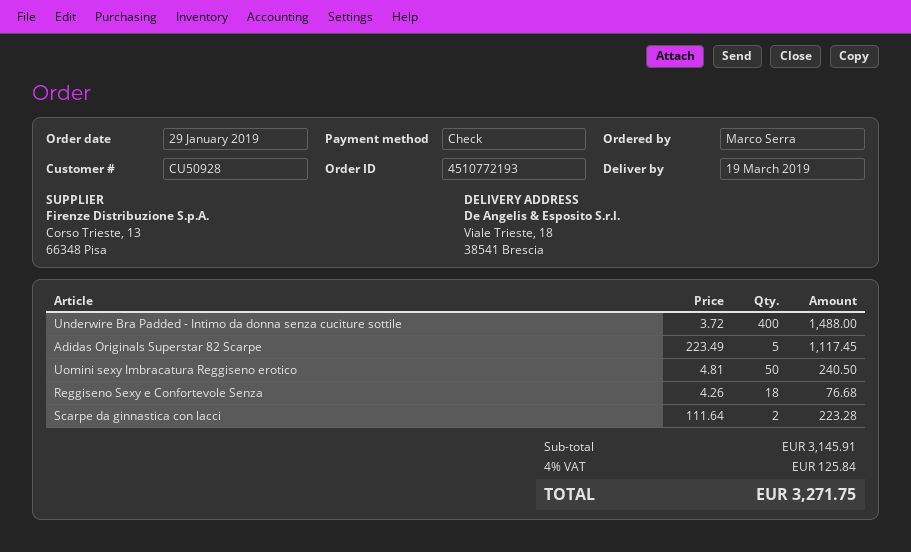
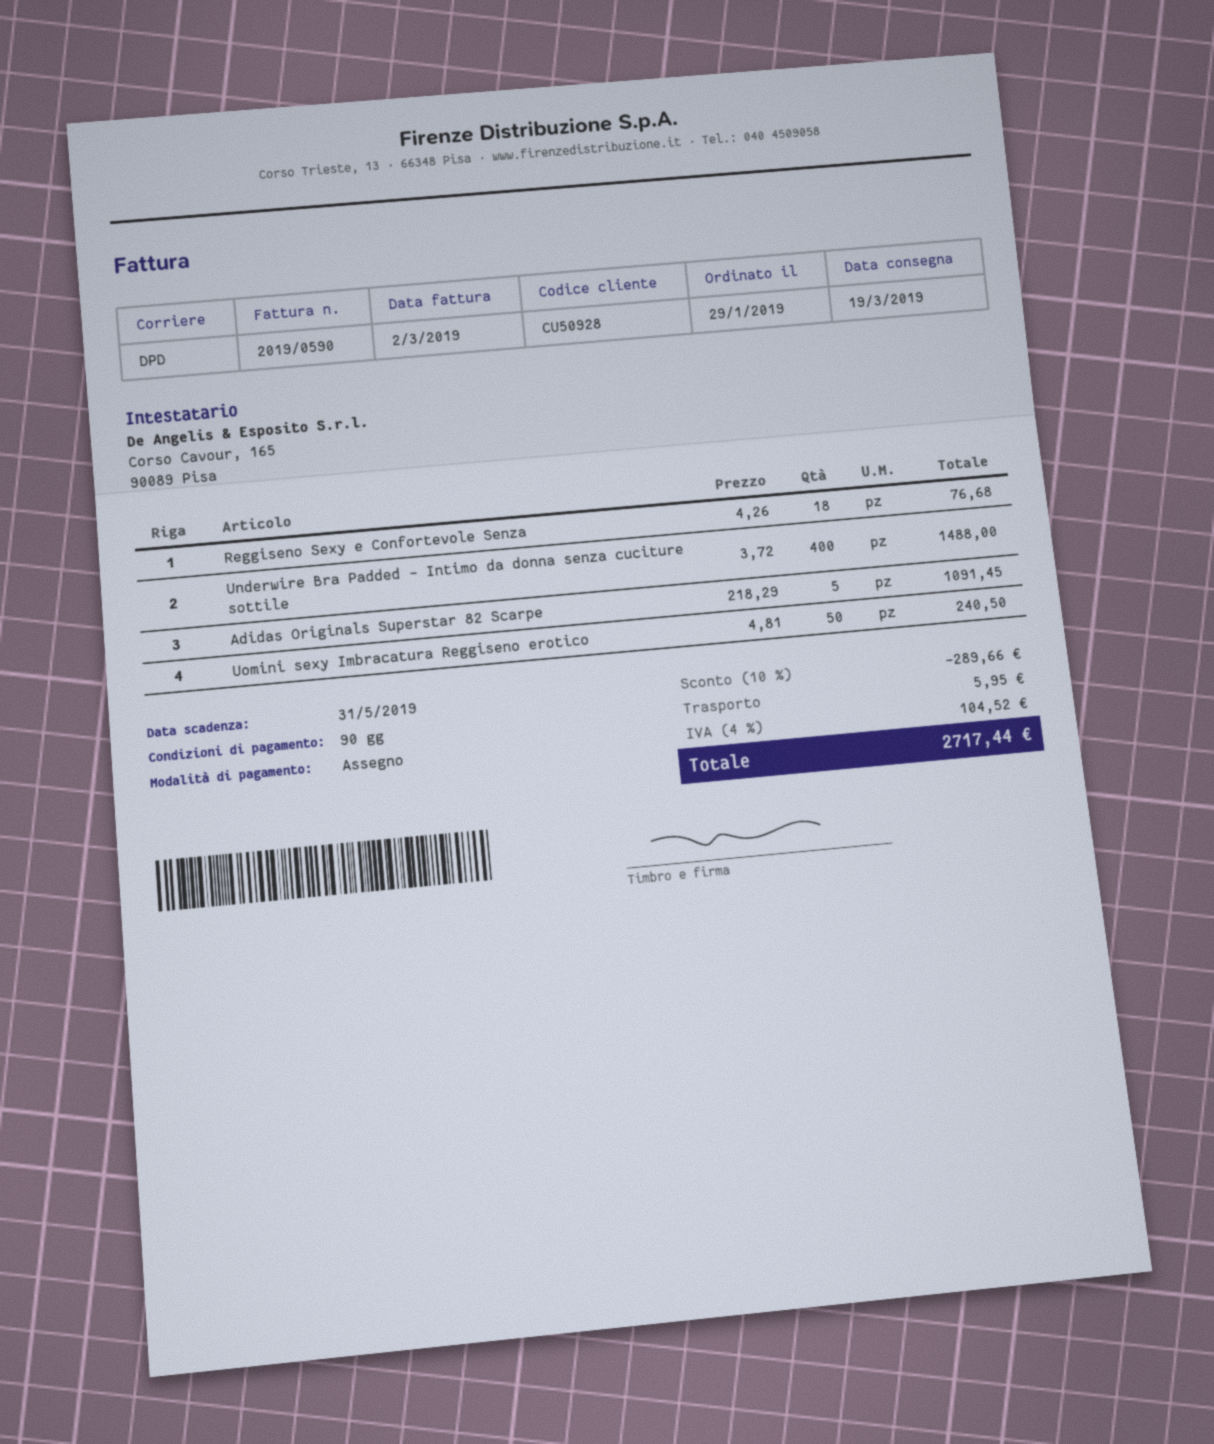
Adidas Originals Superstar 82 Scarpe: 5 x 223.49 = 1117.45 -> 5 x 218.29 = 1091.45
Scarpe da ginnastica con lacci: 2 x 111.64 = 223.28 -> none
discount: none -> 10% = 289.66
shipping: none -> 5.95
tax: 4% = 125.84 -> 4% = 104.52
total: 3271.75 -> 2717.44

